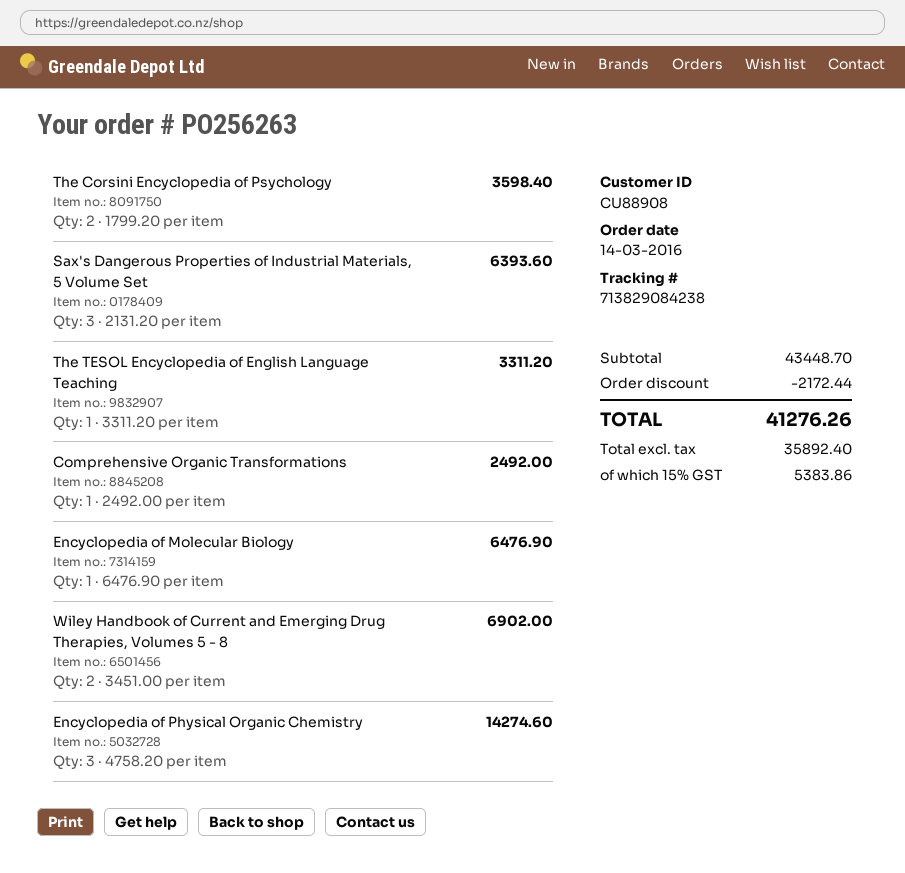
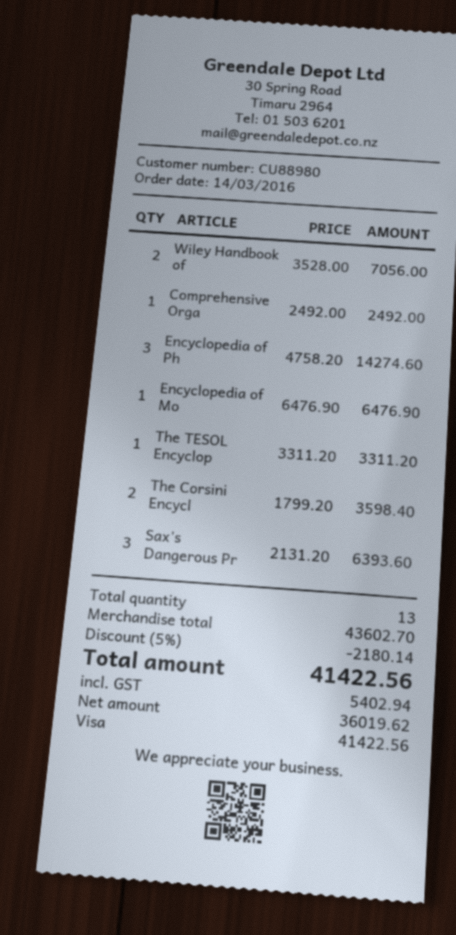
customer number: CU88908 -> CU88980
Wiley Handbook of Current and Emerging Drug Therapies, Volumes 5 - 8: 2 x 3451.00 = 6902.00 -> 2 x 3528.00 = 7056.00
subtotal: 43448.70 -> 43602.70
discount: 2172.44 -> 2180.14
net: 35892.40 -> 36019.62
tax: 5383.86 -> 5402.94
total: 41276.26 -> 41422.56

